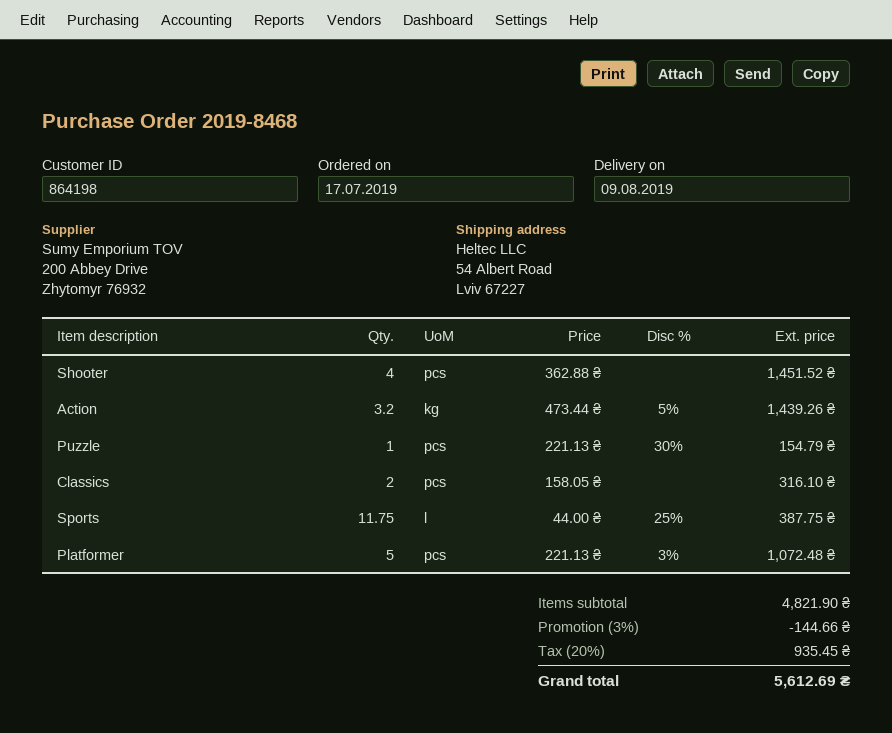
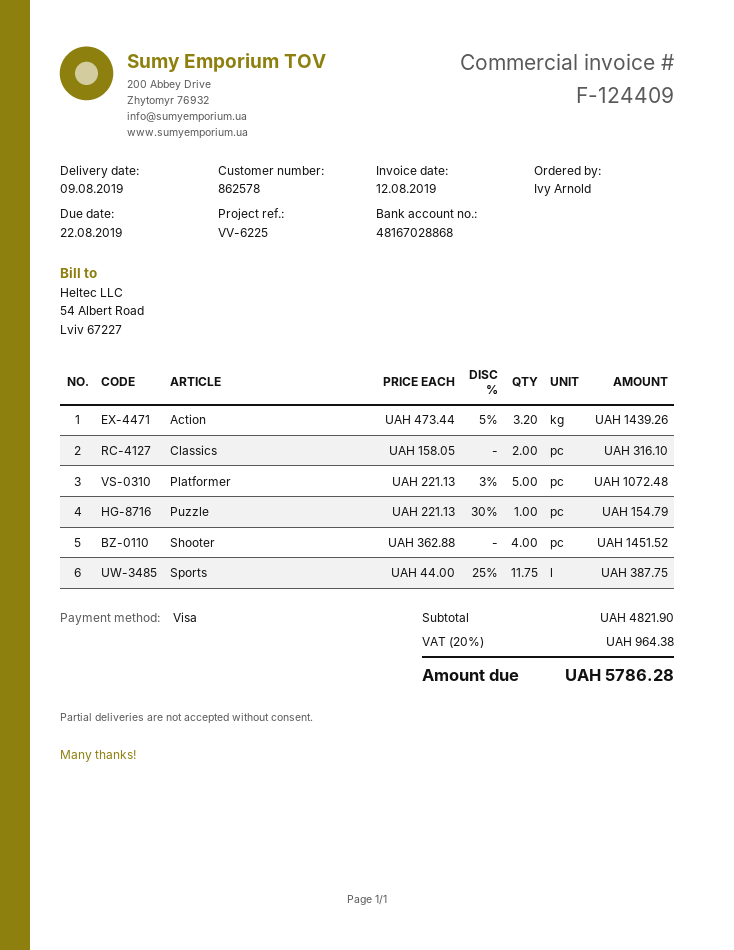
customer number: 864198 -> 862578
discount: 3% = 144.66 -> none
tax: 20% = 935.45 -> 20% = 964.38
total: 5612.69 -> 5786.28

